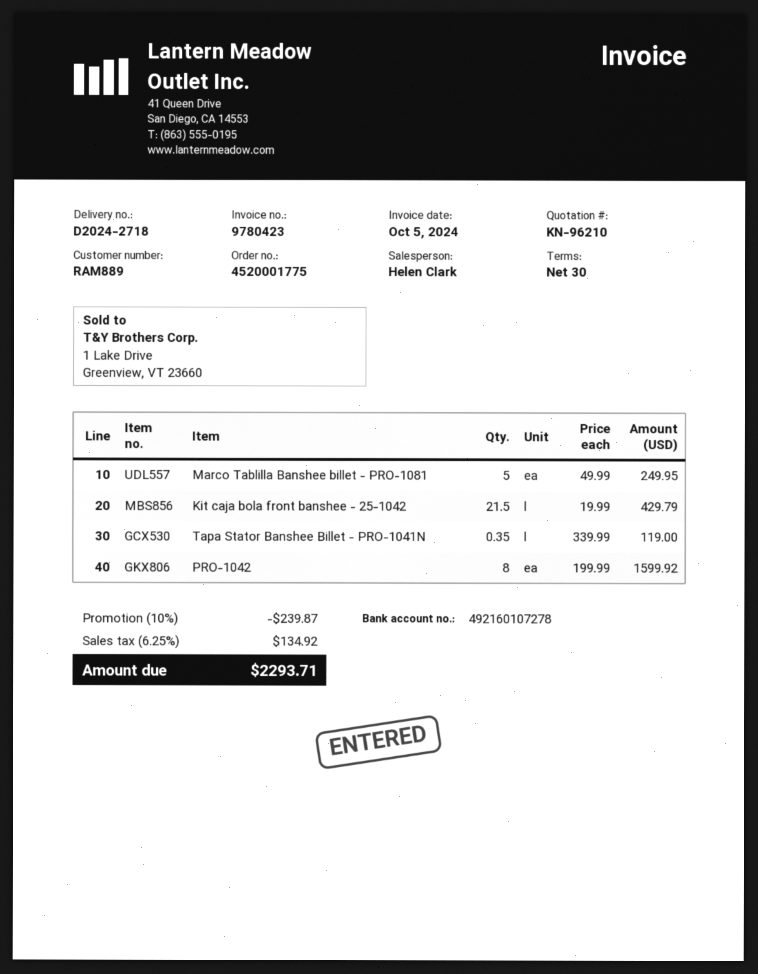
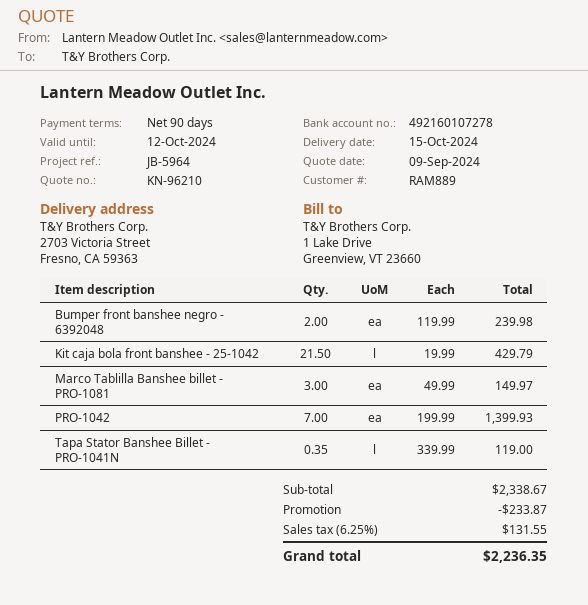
payment terms: 30 days -> 90 days
Marco Tablilla Banshee billet - PRO-1081: 5 x 49.99 = 249.95 -> 3 x 49.99 = 149.97
PRO-1042: 8 x 199.99 = 1599.92 -> 7 x 199.99 = 1399.93
Bumper front banshee negro - 6392048: none -> 2 x 119.99 = 239.98
discount: 239.87 -> 233.87
tax: 6.25% = 134.92 -> 6.25% = 131.55
total: 2293.71 -> 2236.35

